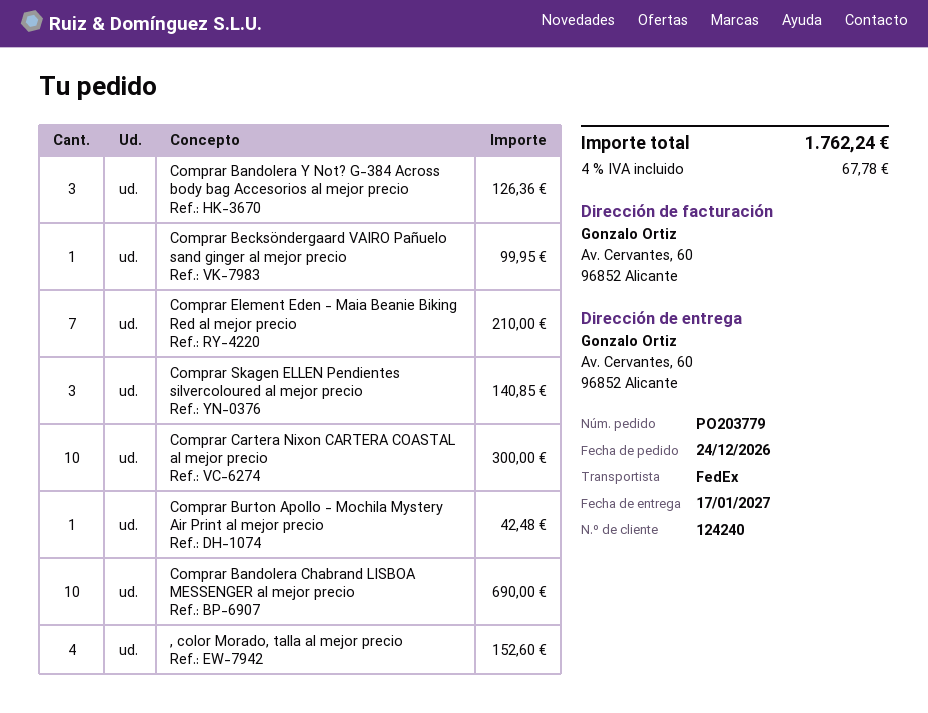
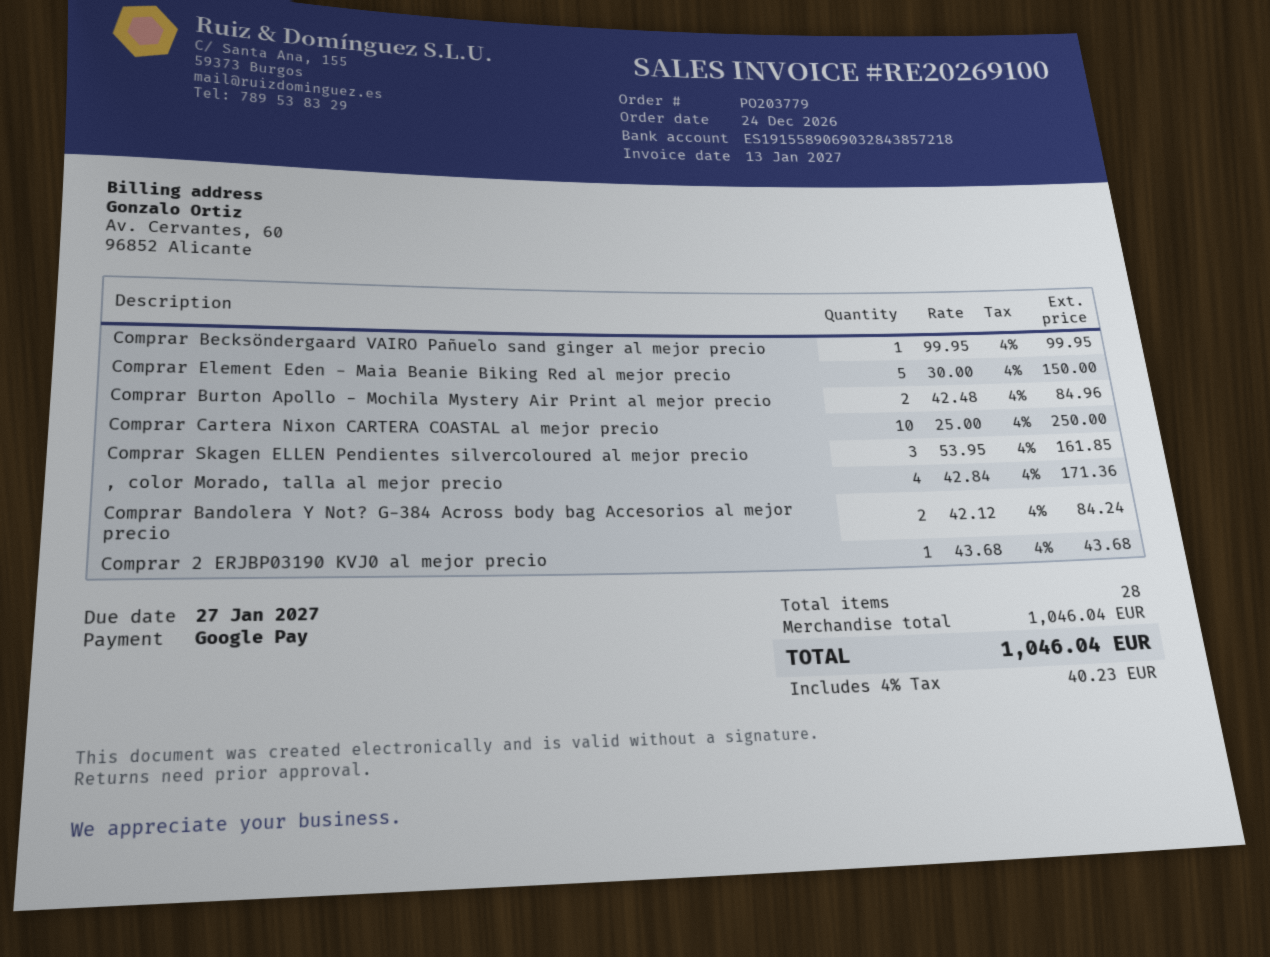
Comprar Bandolera Y Not? G-384 Across body bag Accesorios al mejor precio: 3 for 126.36 -> 2 for 84.24
Comprar Element Eden - Maia Beanie Biking Red al mejor precio: 7 for 210.00 -> 5 for 150.00
Comprar Skagen ELLEN Pendientes silvercoloured al mejor precio: 3 for 140.85 -> 3 for 161.85
Comprar Cartera Nixon CARTERA COASTAL al mejor precio: 10 for 300.00 -> 10 for 250.00
Comprar Burton Apollo - Mochila Mystery Air Print al mejor precio: 1 for 42.48 -> 2 for 84.96
Comprar Bandolera Chabrand LISBOA MESSENGER al mejor precio: 10 for 690.00 -> none
, color Morado, talla al mejor precio: 4 for 152.60 -> 4 for 171.36
Comprar 2 ERJBP03190 KVJ0 al mejor precio: none -> 1 for 43.68
tax: 4% = 67.78 -> 4% = 40.23
total: 1762.24 -> 1046.04

